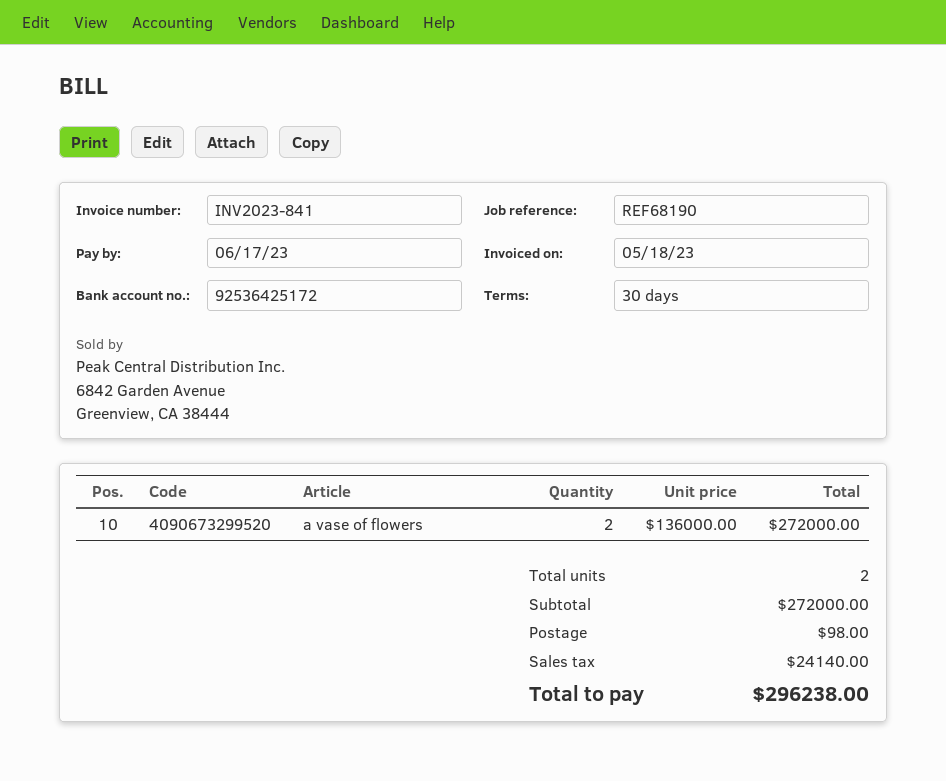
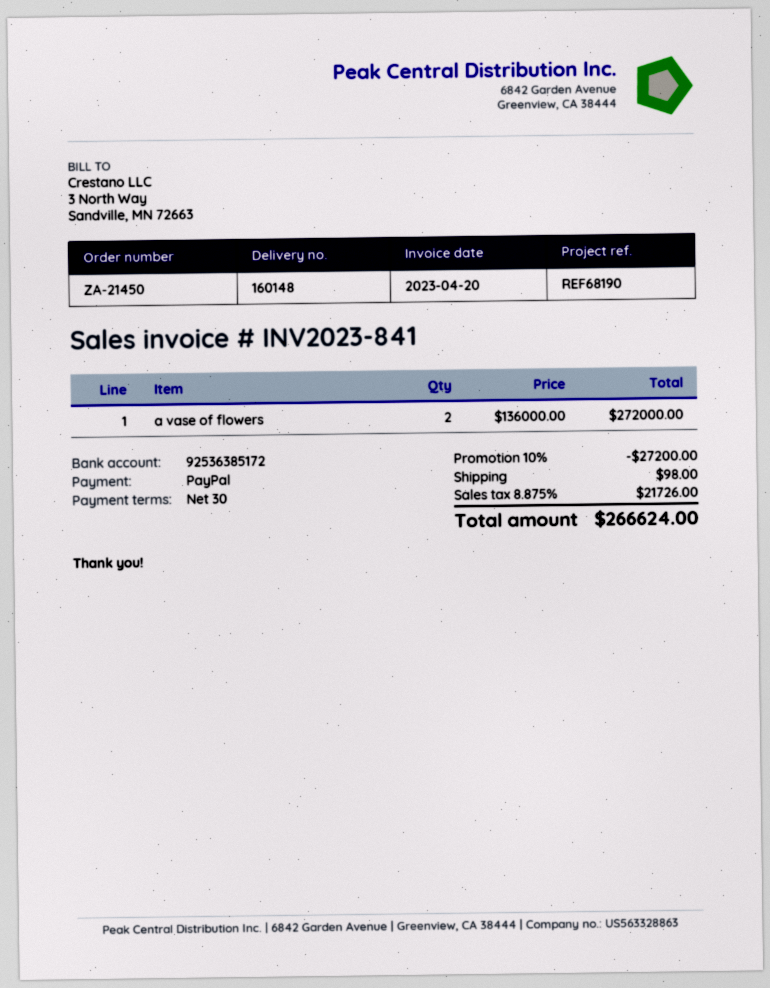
invoice date: 2023-05-18 -> 2023-04-20
bank account: 92536425172 -> 92536385172
discount: none -> 10% = 27200.00
tax: 24140.00 -> 21726.00
total: 296238.00 -> 266624.00

